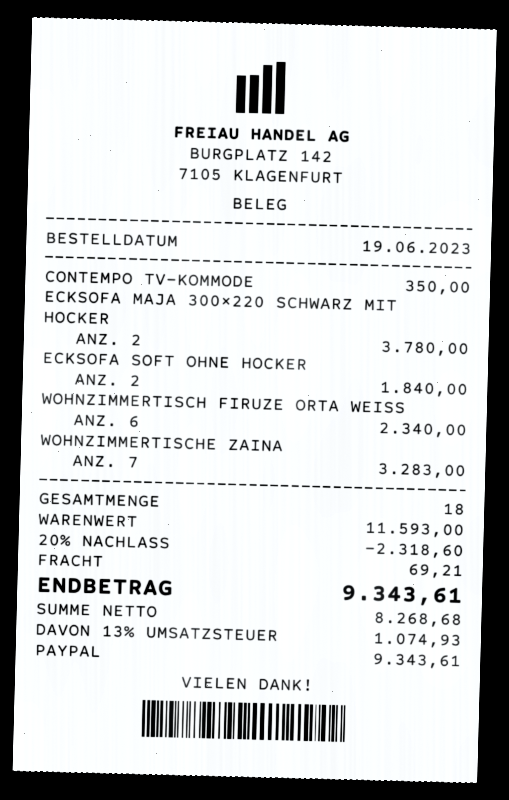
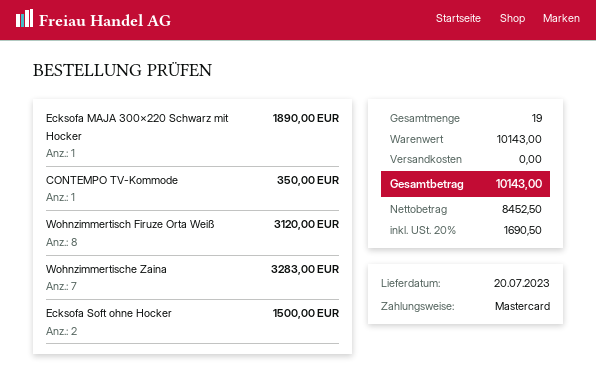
payment method: PayPal -> Mastercard
ECKSOFA MAJA 300×220 SCHWARZ MIT HOCKER: 2 for 3780.00 -> 1 for 1890.00
ECKSOFA SOFT OHNE HOCKER: 2 for 1840.00 -> 2 for 1500.00
WOHNZIMMERTISCH FIRUZE ORTA WEISS: 6 for 2340.00 -> 8 for 3120.00
total quantity: 18 -> 19
subtotal: 11593.00 -> 10143.00
discount: 20% = 2318.60 -> none
shipping: 69.21 -> 0.00
net: 8268.68 -> 8452.50
tax: 13% = 1074.93 -> 20% = 1690.50
total: 9343.61 -> 10143.00

